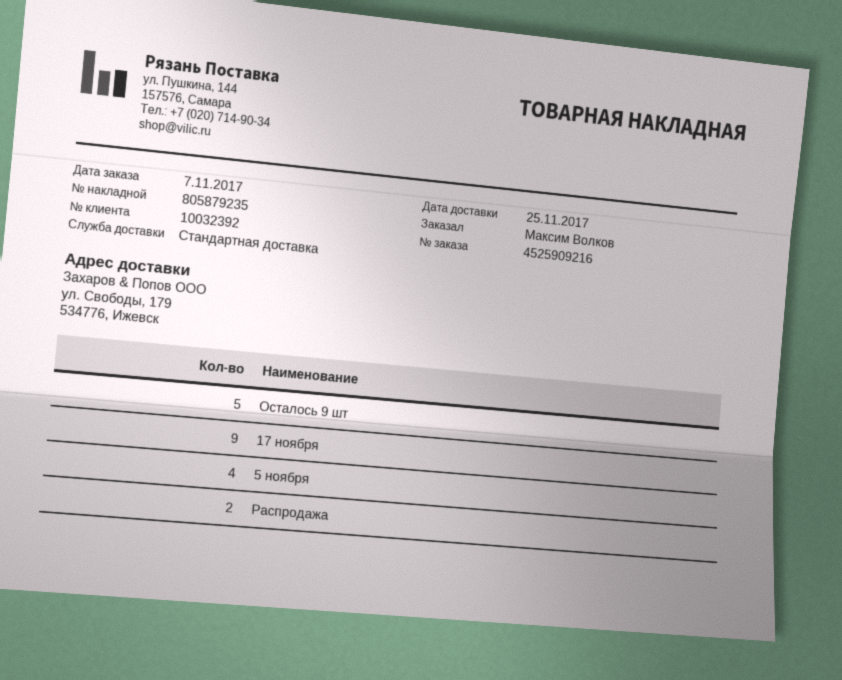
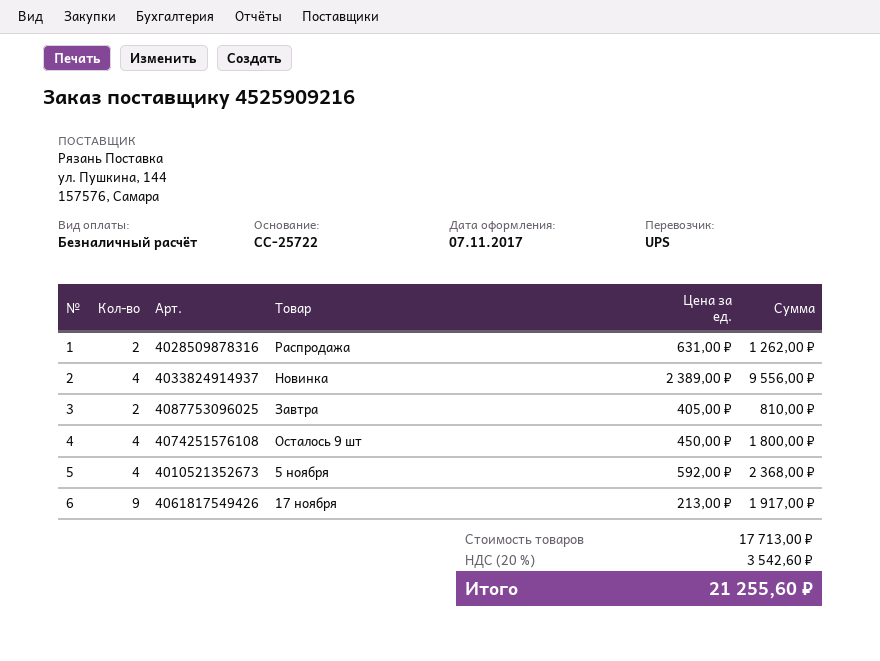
shipping method: standard -> UPS
Осталось 9 шт: 5 -> 4
Новинка: none -> 4
Завтра: none -> 2

